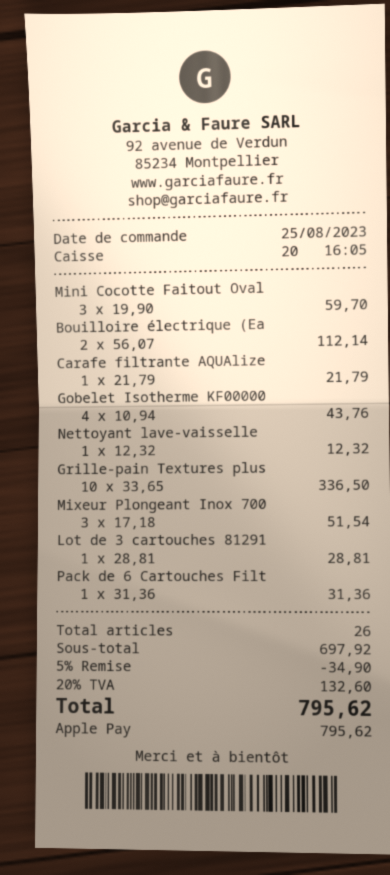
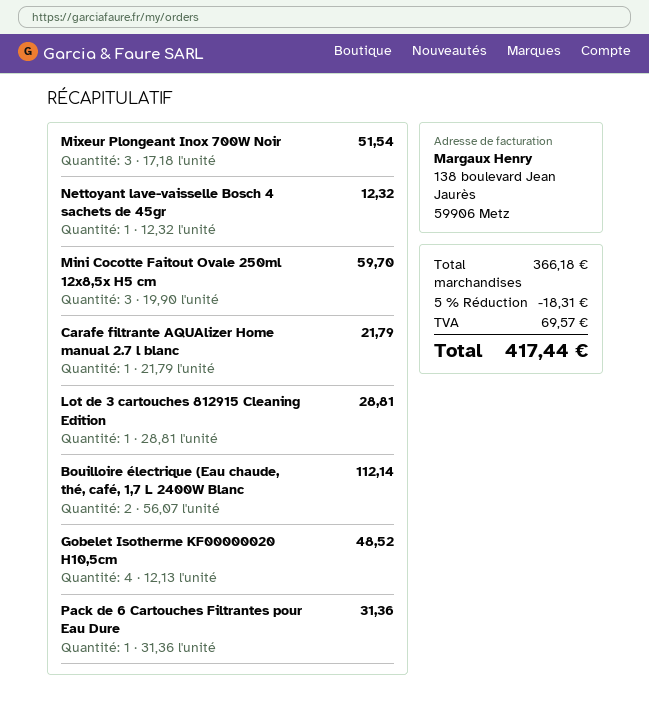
Gobelet Isotherme KF00000: 4 x 10.94 = 43.76 -> 4 x 12.13 = 48.52
Grille-pain Textures plus: 10 x 33.65 = 336.50 -> none
subtotal: 697.92 -> 366.18
discount: 5% = 34.90 -> 5% = 18.31
tax: 132.60 -> 69.57
total: 795.62 -> 417.44

